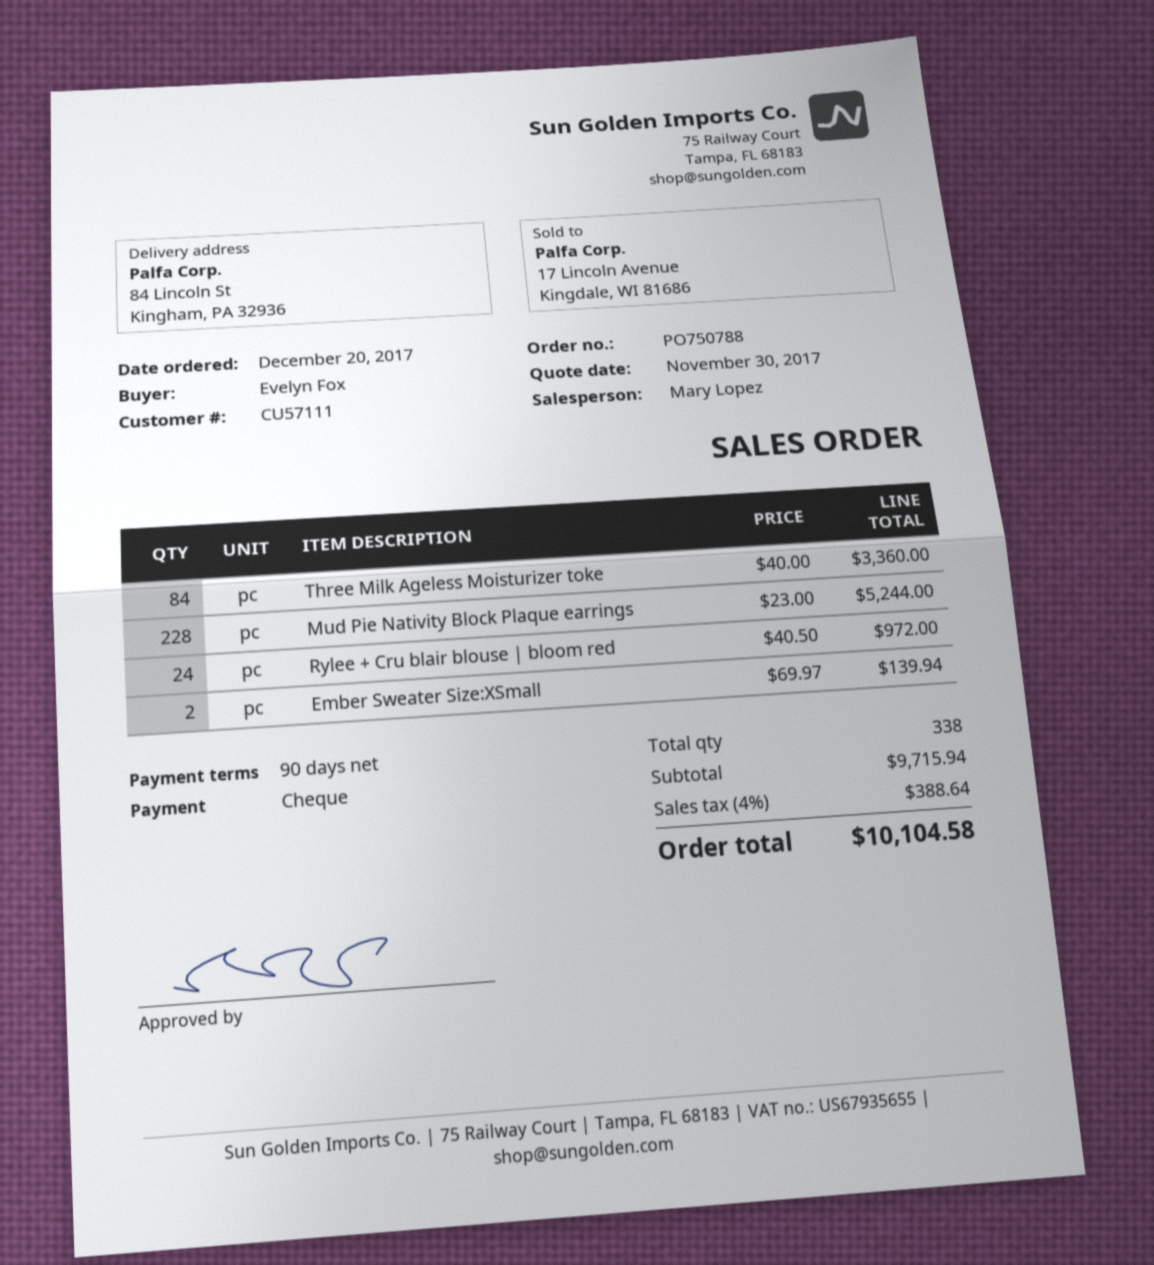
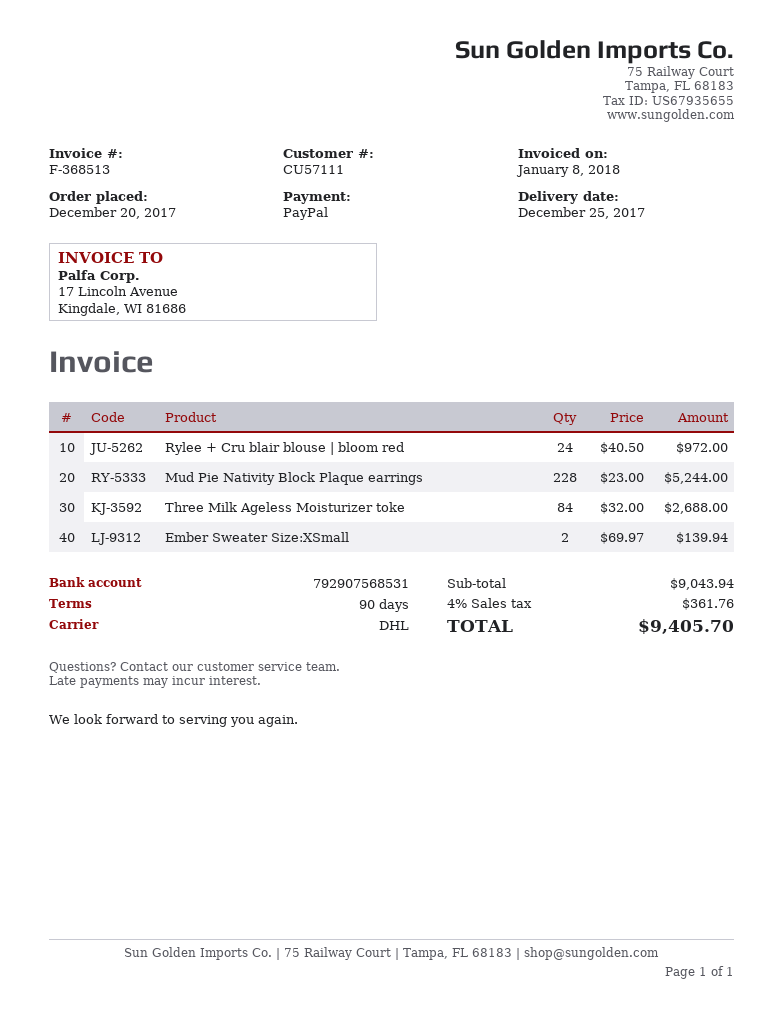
payment method: cheque -> PayPal
Three Milk Ageless Moisturizer toke: 84 x 40.00 = 3360.00 -> 84 x 32.00 = 2688.00
subtotal: 9715.94 -> 9043.94
tax: 4% = 388.64 -> 4% = 361.76
total: 10104.58 -> 9405.70

